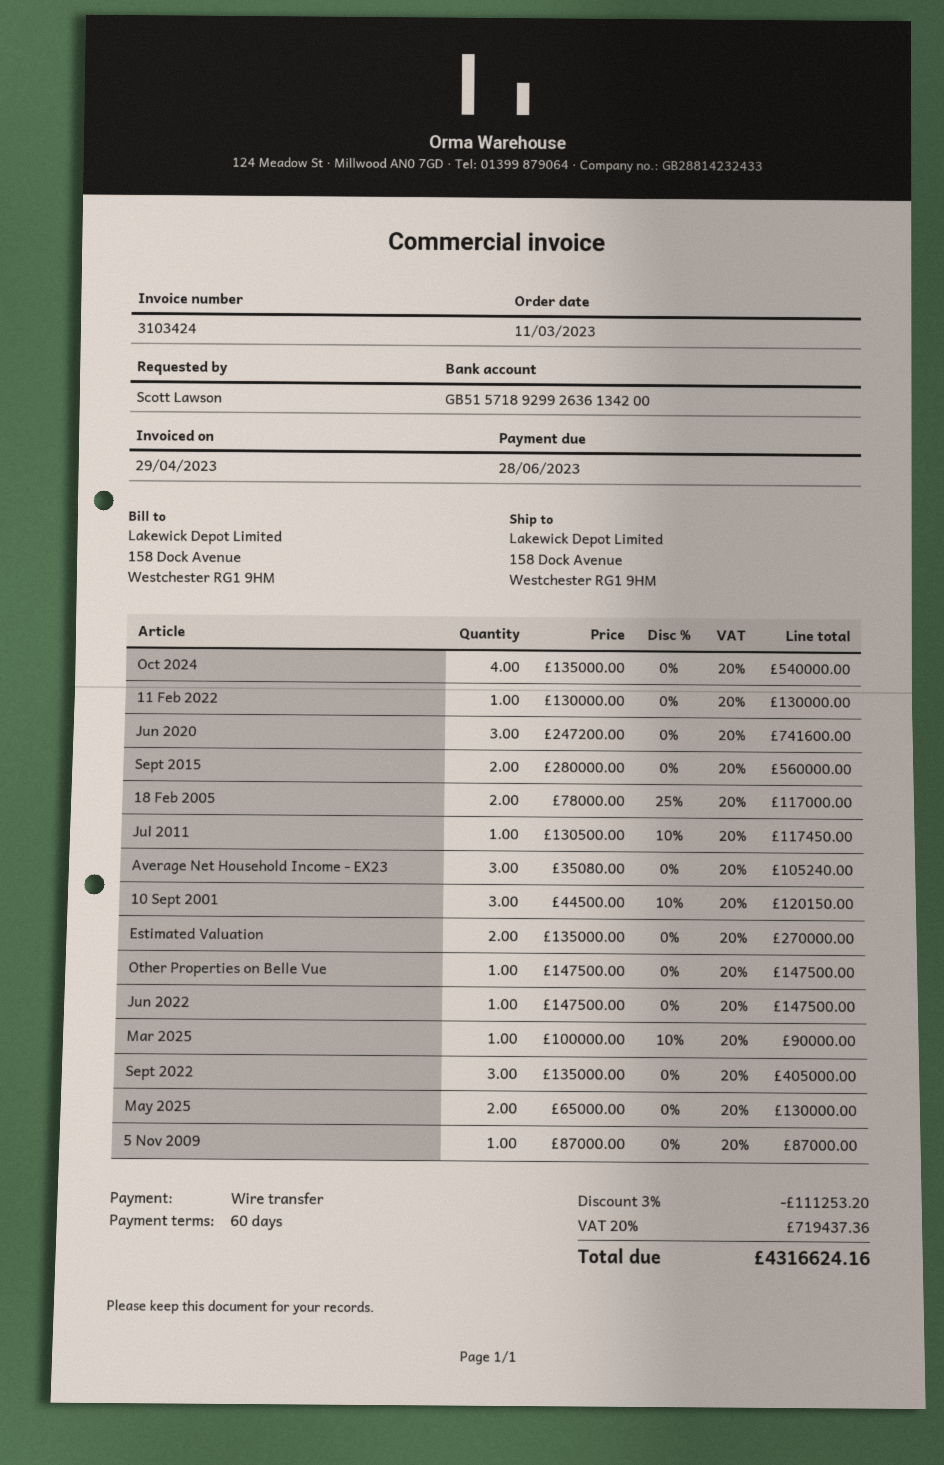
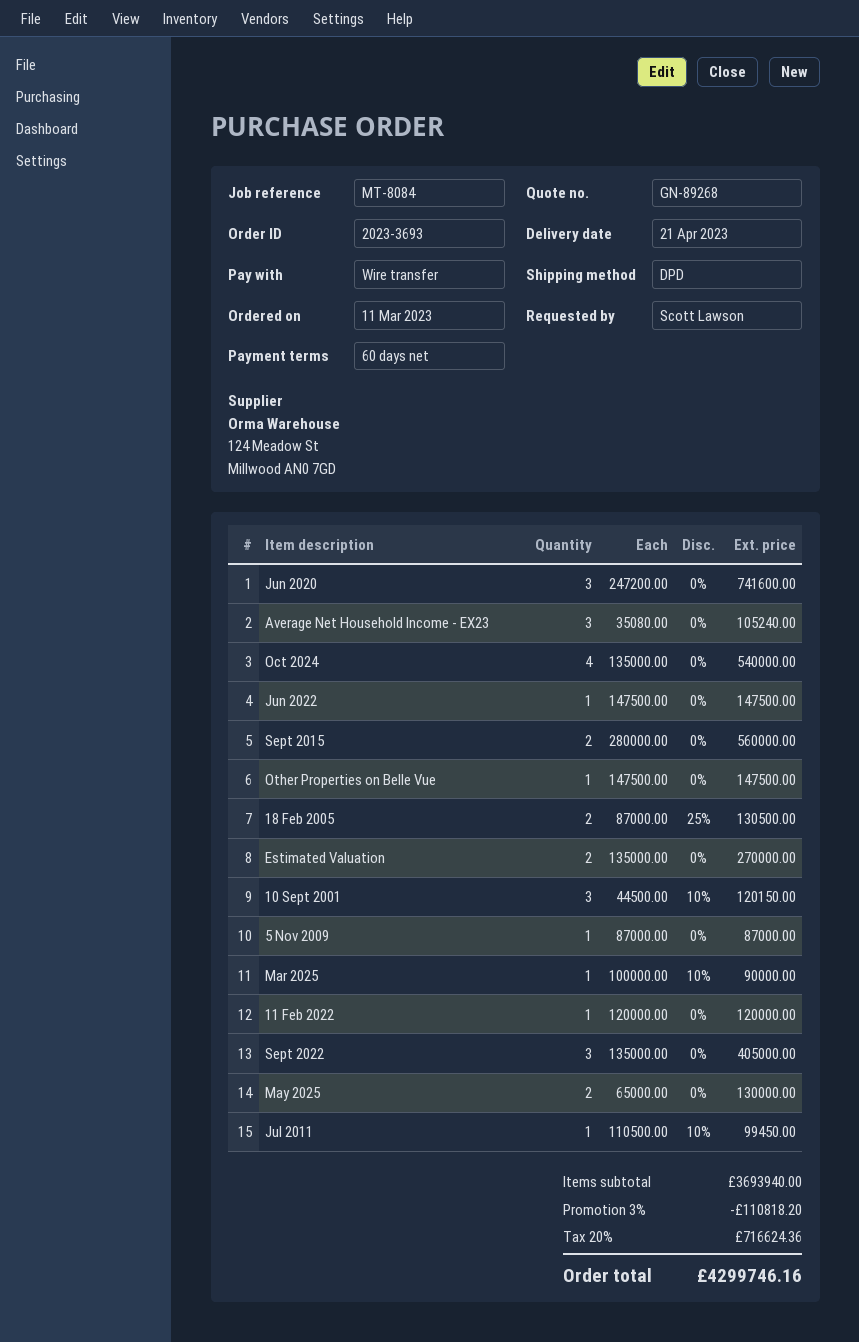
11 Feb 2022: 1 x 130000.00 = 130000.00 -> 1 x 120000.00 = 120000.00
18 Feb 2005: 2 x 78000.00 - 25% = 117000.00 -> 2 x 87000.00 - 25% = 130500.00
Jul 2011: 1 x 130500.00 - 10% = 117450.00 -> 1 x 110500.00 - 10% = 99450.00
discount: 3% = 111253.20 -> 3% = 110818.20
tax: 20% = 719437.36 -> 20% = 716624.36
total: 4316624.16 -> 4299746.16

